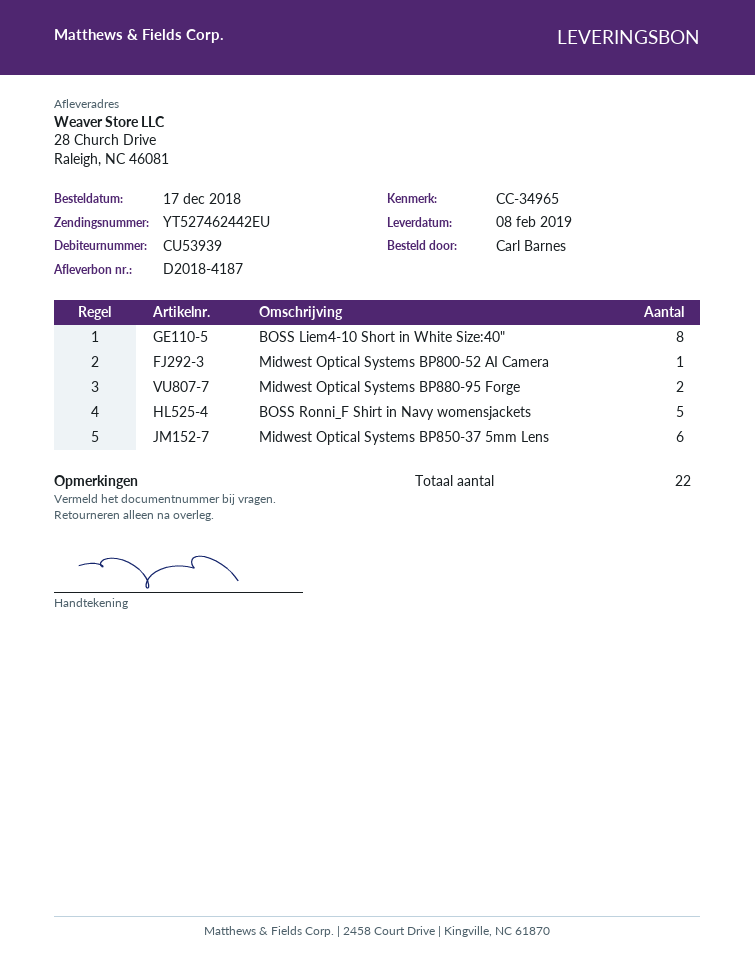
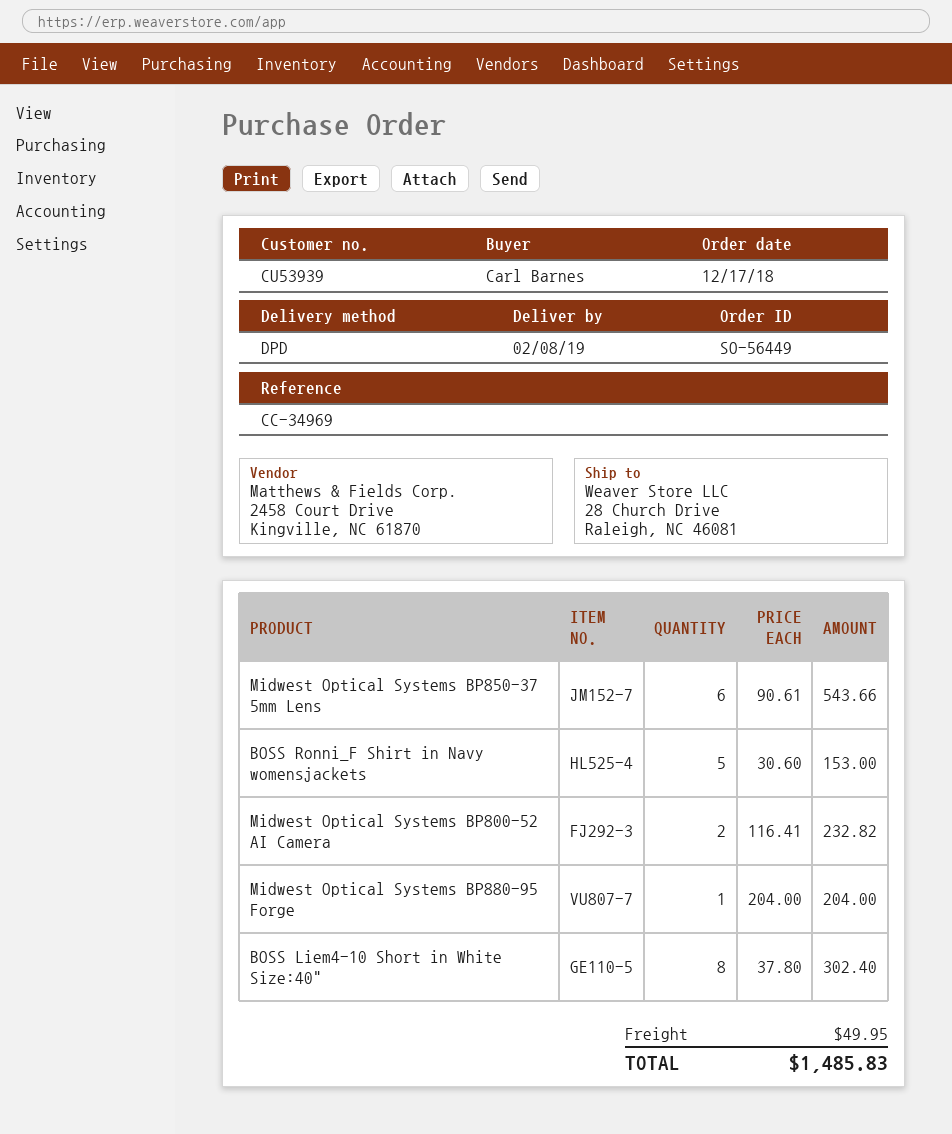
reference: CC-34965 -> CC-34969
Midwest Optical Systems BP800-52 AI Camera: 1 -> 2
Midwest Optical Systems BP880-95 Forge: 2 -> 1

